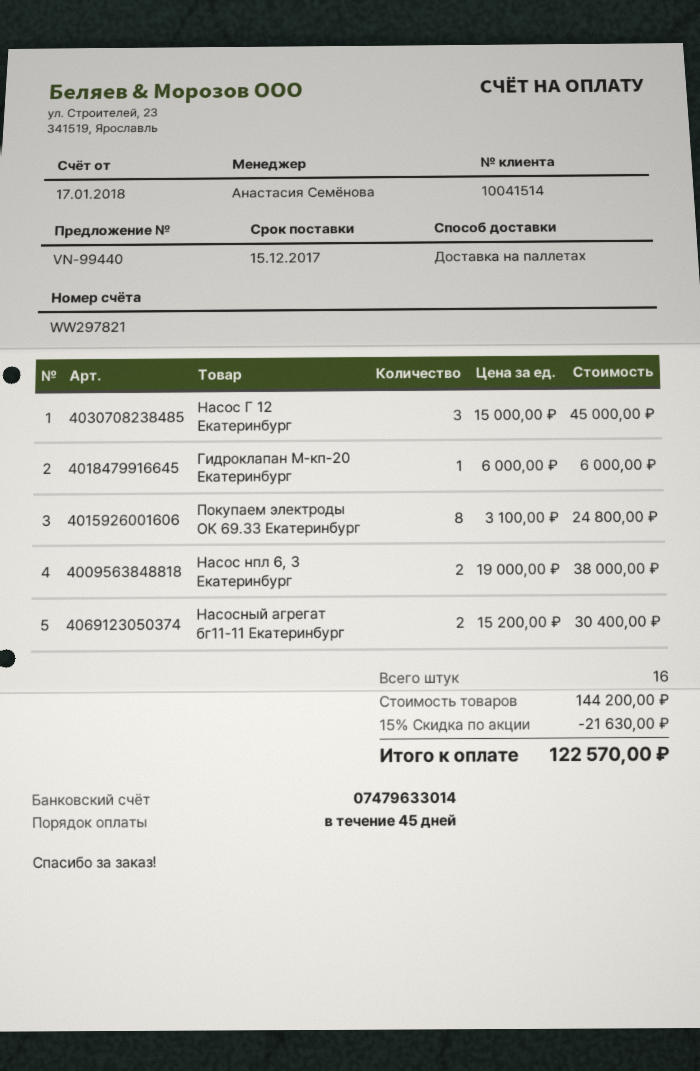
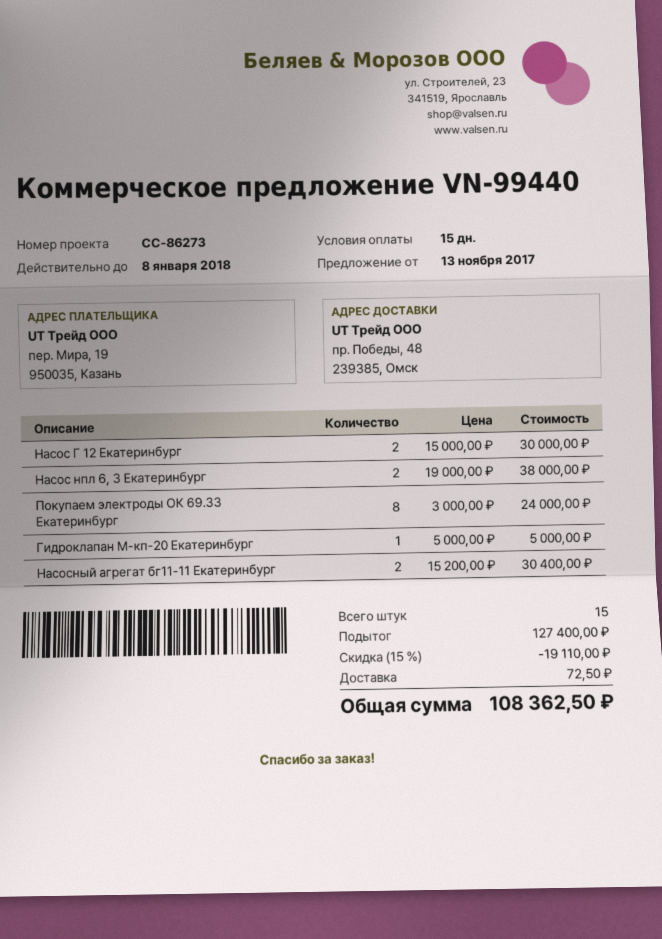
payment terms: 45 days -> 15 days
Насос Г 12 Екатеринбург: 3 x 15000.00 = 45000.00 -> 2 x 15000.00 = 30000.00
Гидроклапан М-кп-20 Екатеринбург: 1 x 6000.00 = 6000.00 -> 1 x 5000.00 = 5000.00
Покупаем электроды ОК 69.33 Екатеринбург: 8 x 3100.00 = 24800.00 -> 8 x 3000.00 = 24000.00
total quantity: 16 -> 15
subtotal: 144200.00 -> 127400.00
discount: 15% = 21630.00 -> 15% = 19110.00
shipping: none -> 72.50
total: 122570.00 -> 108362.50

